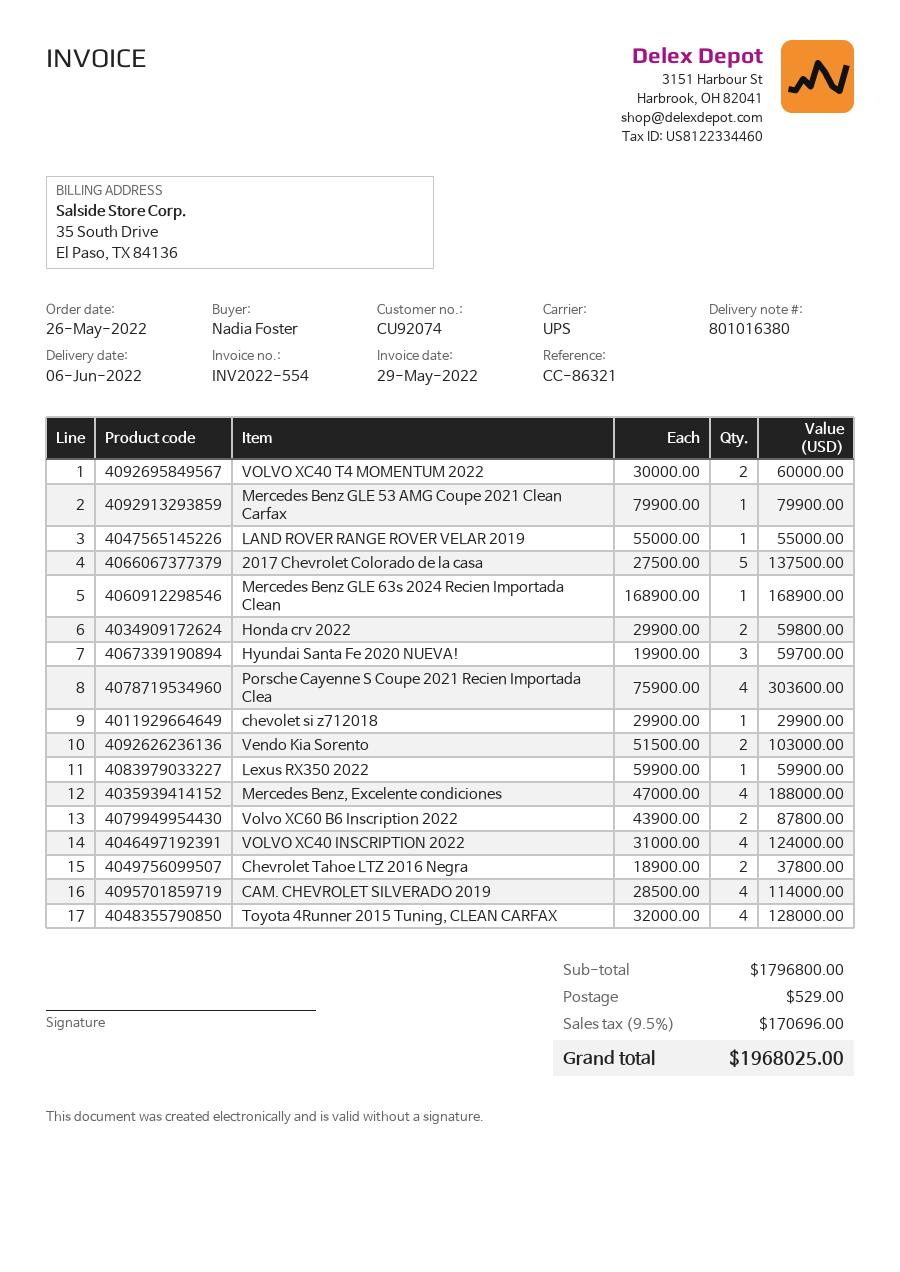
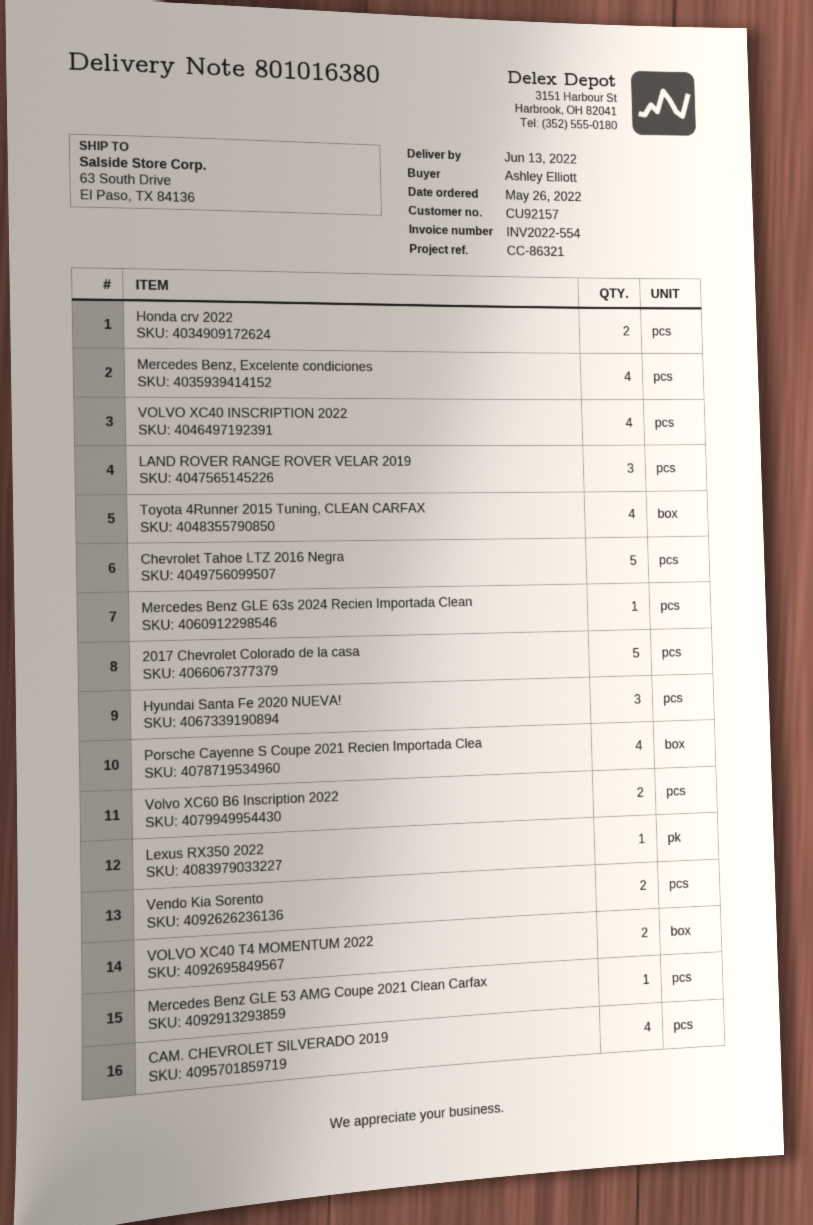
delivery date: 2022-06-06 -> 2022-06-13
customer number: CU92074 -> CU92157
ordered by: Nadia Foster -> Ashley Elliott
LAND ROVER RANGE ROVER VELAR 2019: 1 -> 3
chevolet si z712018: 1 -> none
Chevrolet Tahoe LTZ 2016 Negra: 2 -> 5

